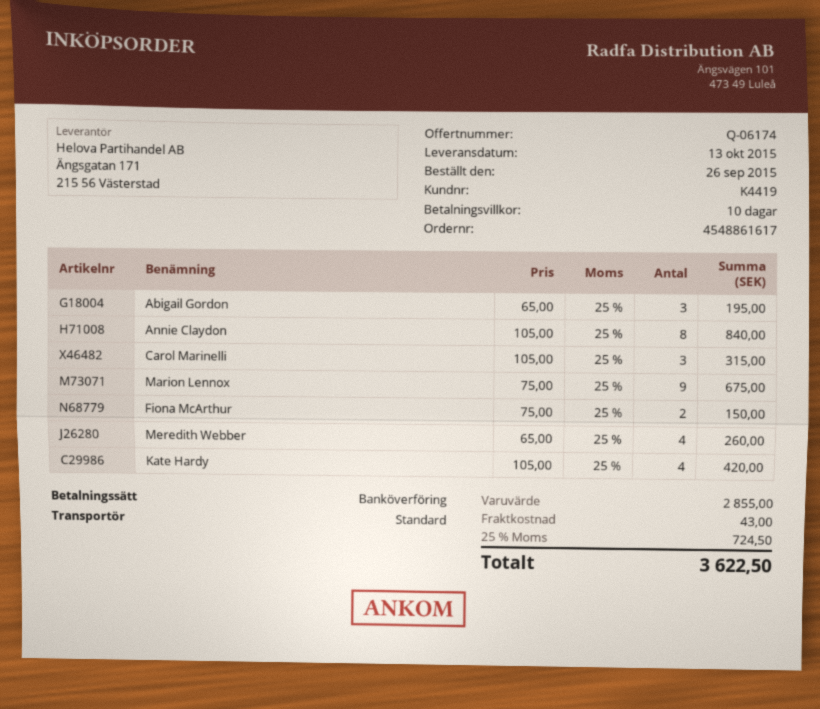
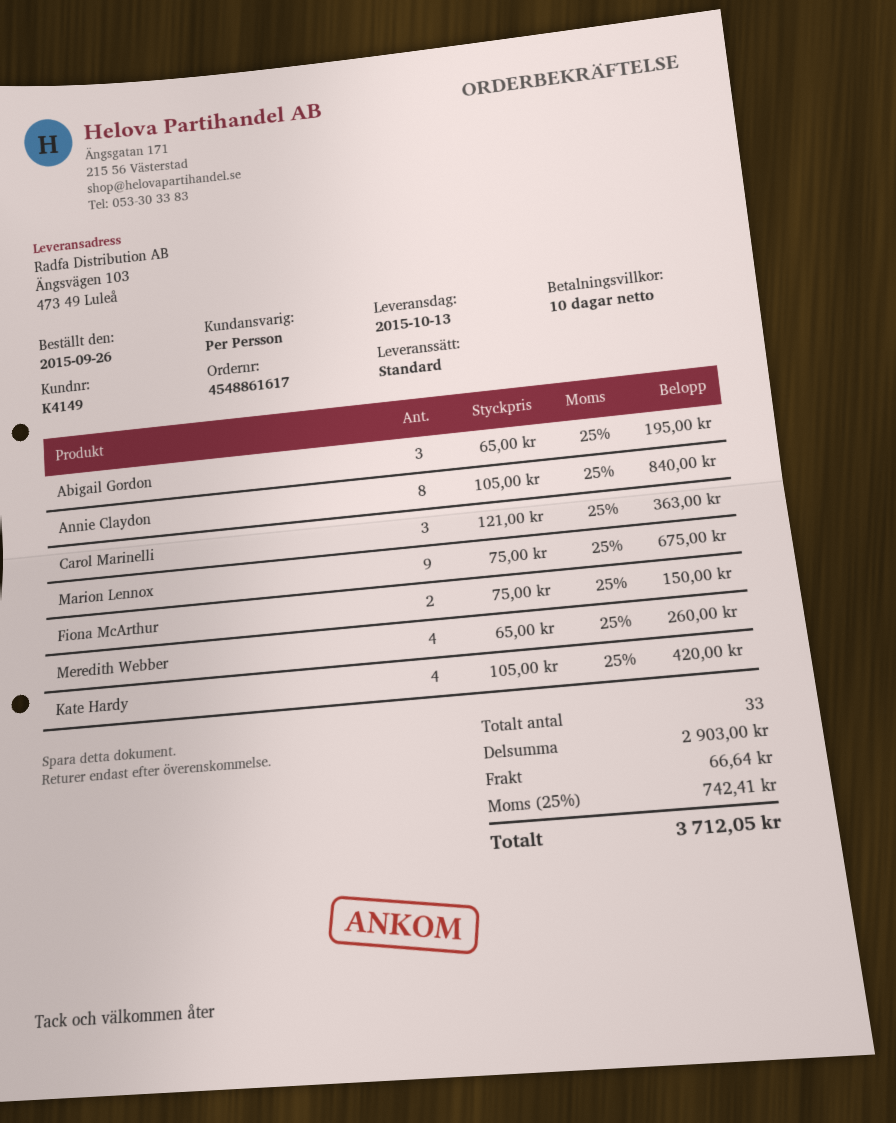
customer number: K4419 -> K4149
Carol Marinelli: 3 x 105.00 = 315.00 -> 3 x 121.00 = 363.00
subtotal: 2855.00 -> 2903.00
shipping: 43.00 -> 66.64
tax: 25% = 724.50 -> 25% = 742.41
total: 3622.50 -> 3712.05

